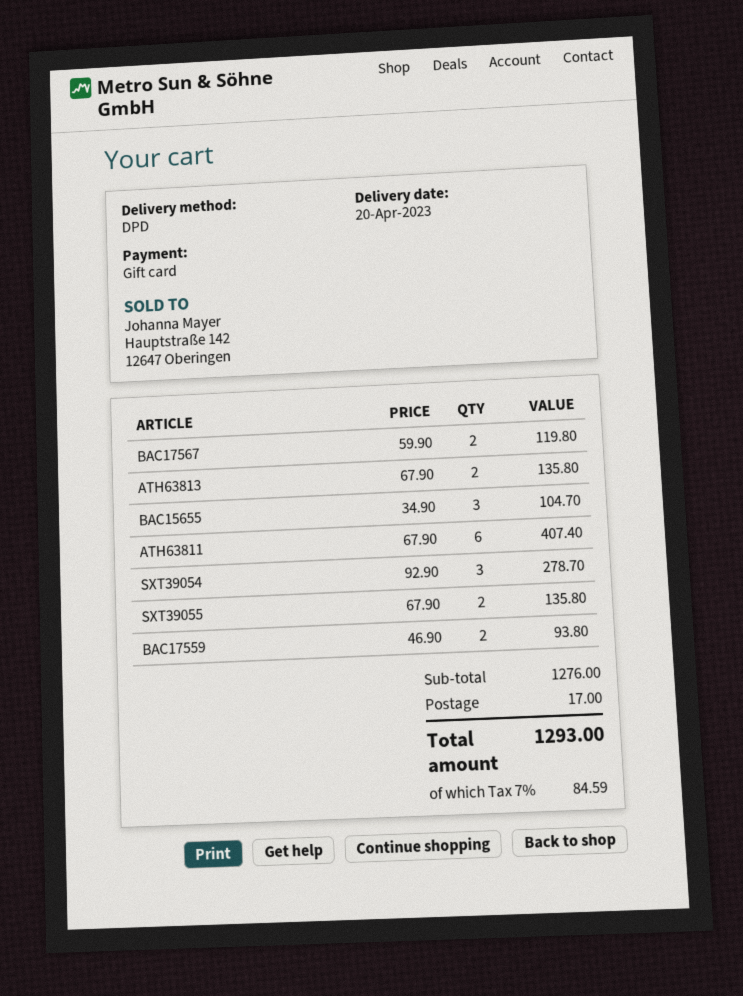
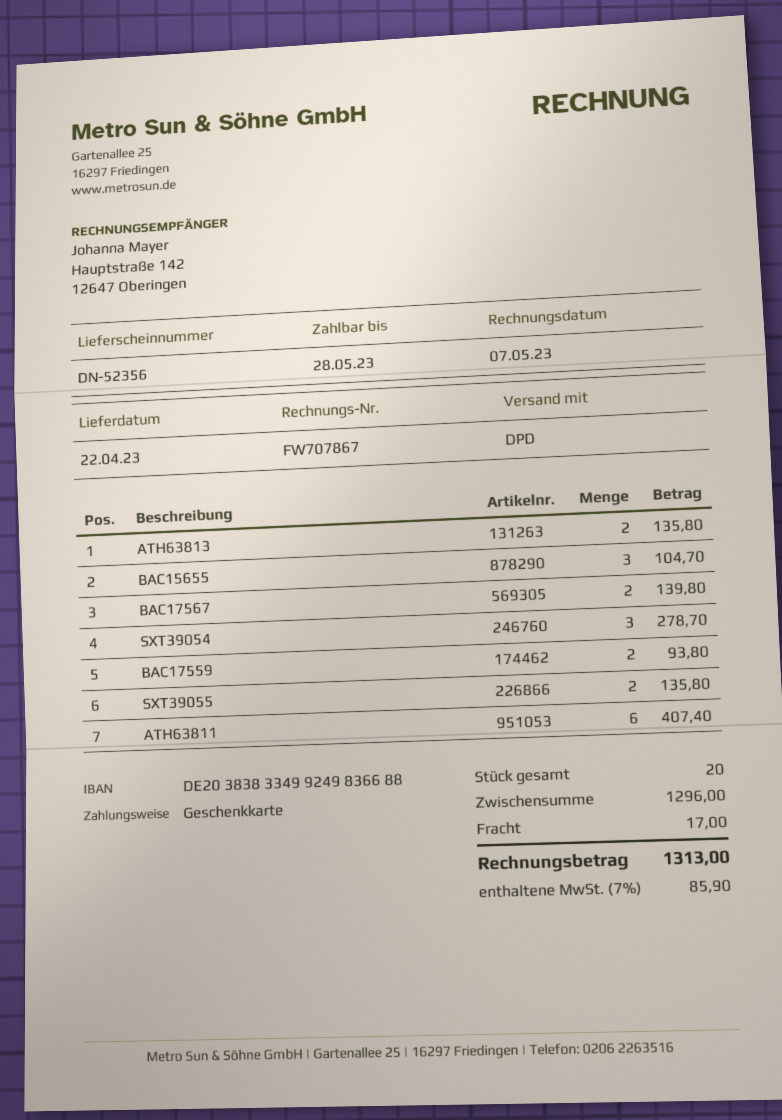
delivery date: 2023-04-20 -> 2023-04-22
BAC17567: 2 for 119.80 -> 2 for 139.80
subtotal: 1276.00 -> 1296.00
tax: 7% = 84.59 -> 7% = 85.90
total: 1293.00 -> 1313.00

